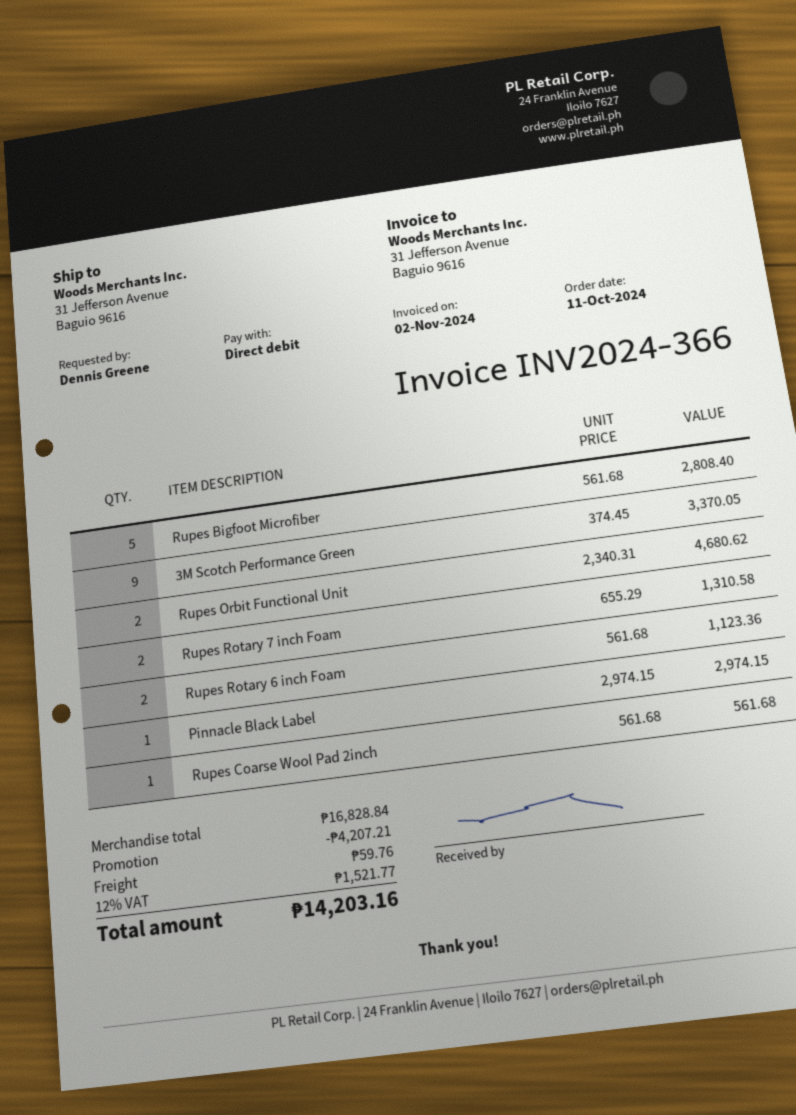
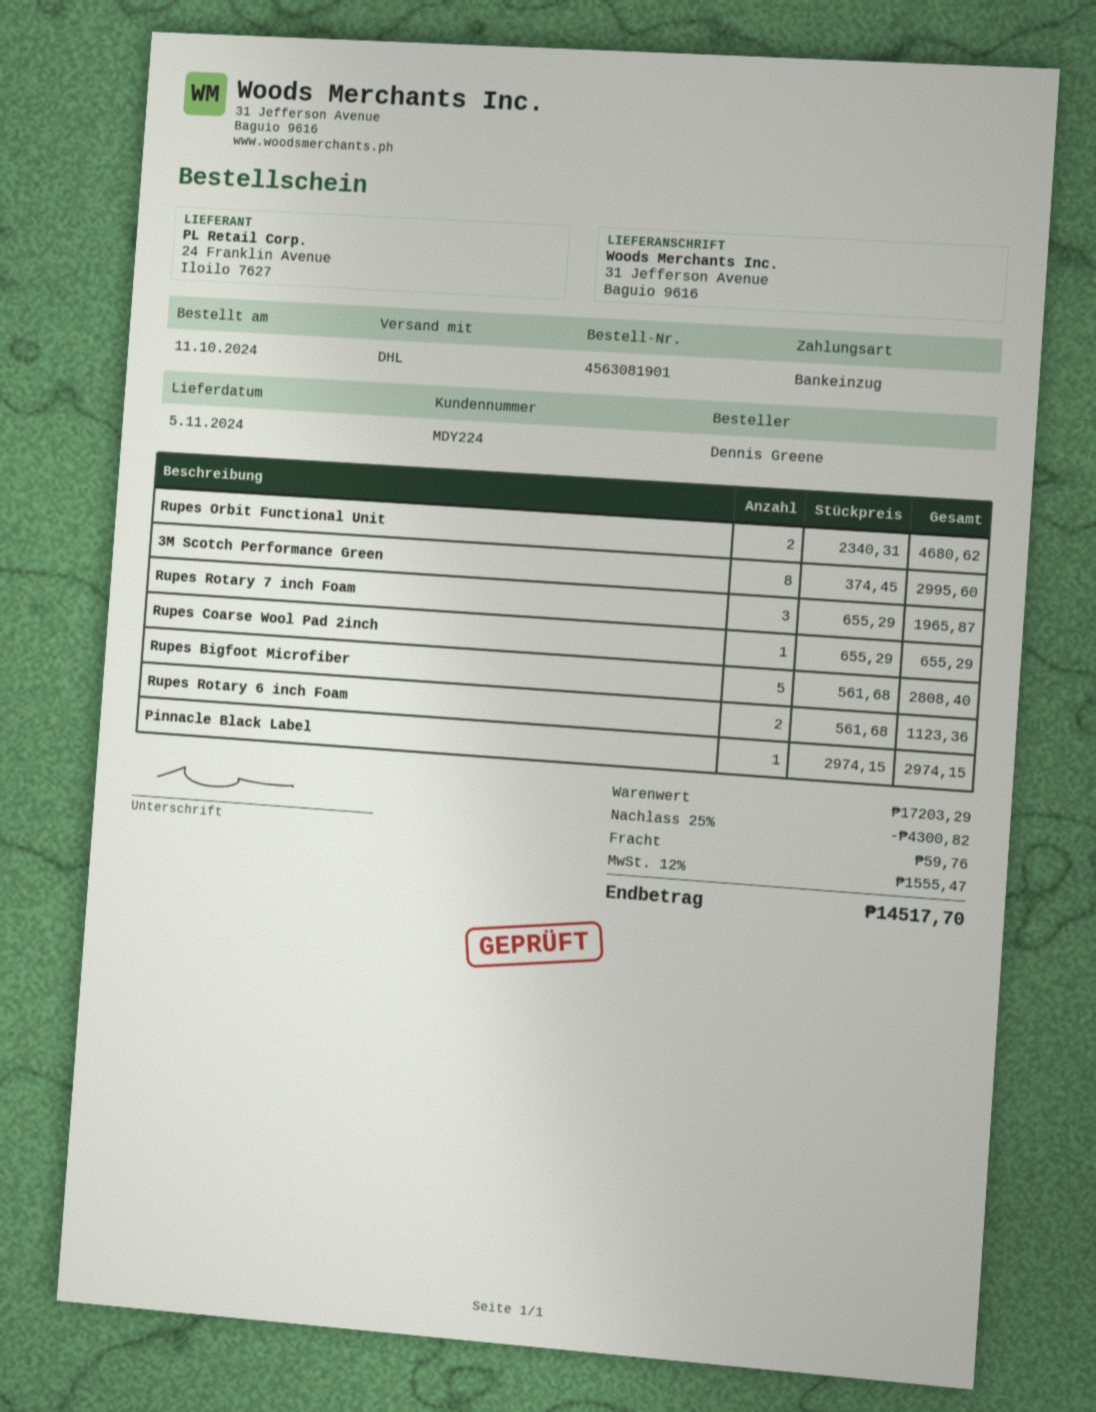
3M Scotch Performance Green: 9 x 374.45 = 3370.05 -> 8 x 374.45 = 2995.60
Rupes Rotary 7 inch Foam: 2 x 655.29 = 1310.58 -> 3 x 655.29 = 1965.87
Rupes Coarse Wool Pad 2inch: 1 x 561.68 = 561.68 -> 1 x 655.29 = 655.29
subtotal: 16828.84 -> 17203.29
discount: 4207.21 -> 4300.82
tax: 12% = 1521.77 -> 12% = 1555.47
total: 14203.16 -> 14517.70

